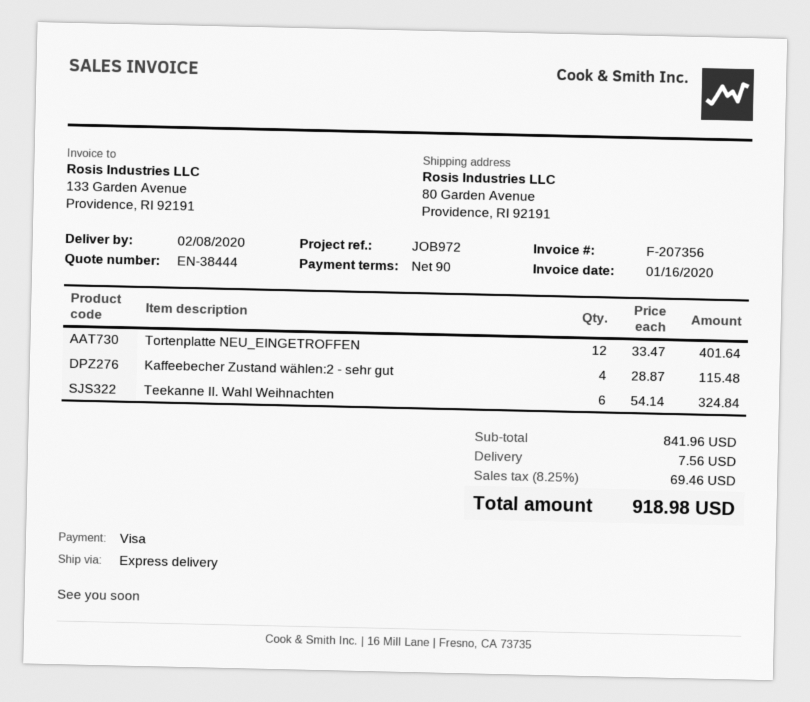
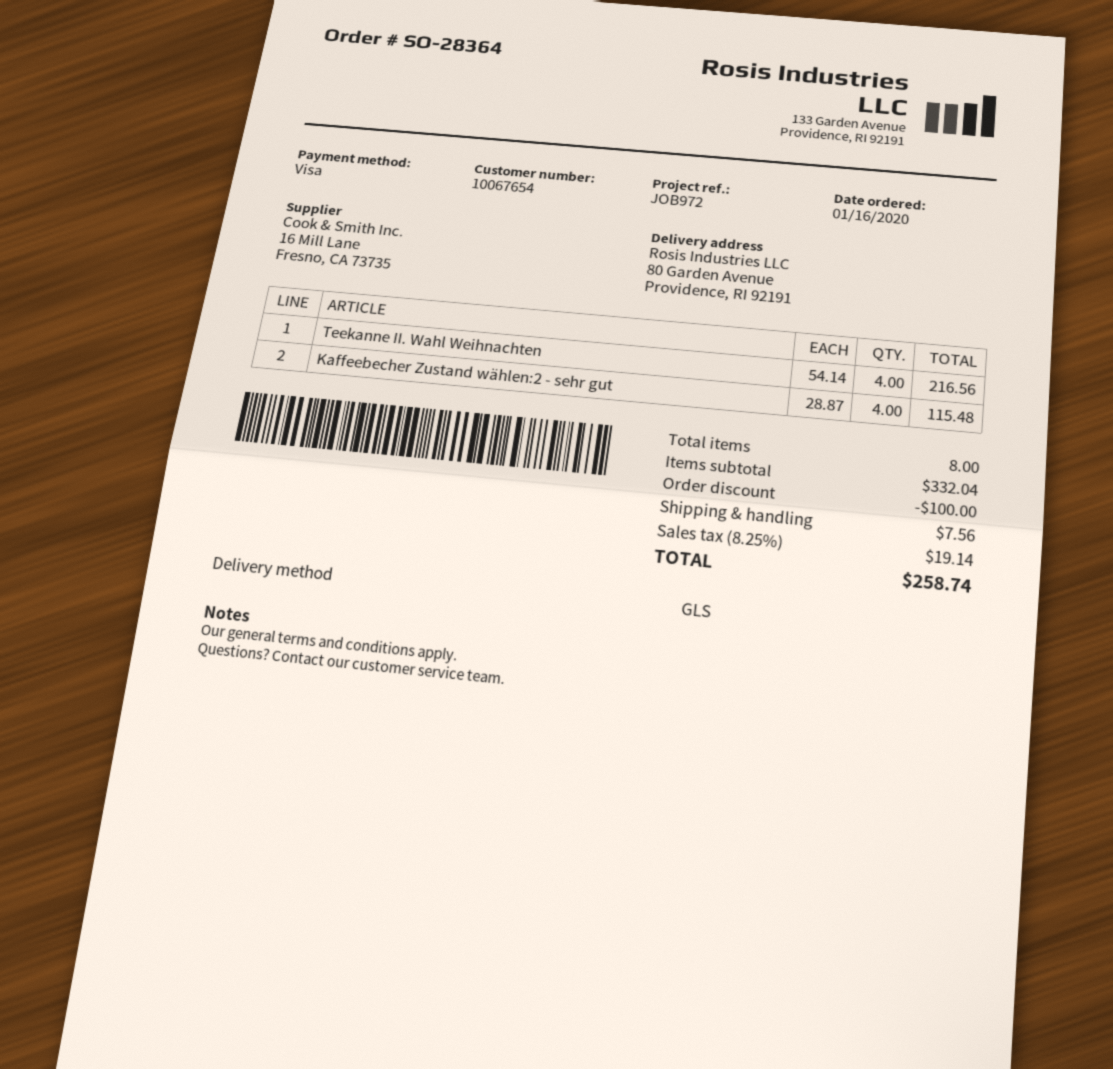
shipping method: express -> GLS
Tortenplatte NEU_EINGETROFFEN: 12 x 33.47 = 401.64 -> none
Teekanne II. Wahl Weihnachten: 6 x 54.14 = 324.84 -> 4 x 54.14 = 216.56
subtotal: 841.96 -> 332.04
discount: none -> 100.00
tax: 8.25% = 69.46 -> 8.25% = 19.14
total: 918.98 -> 258.74

